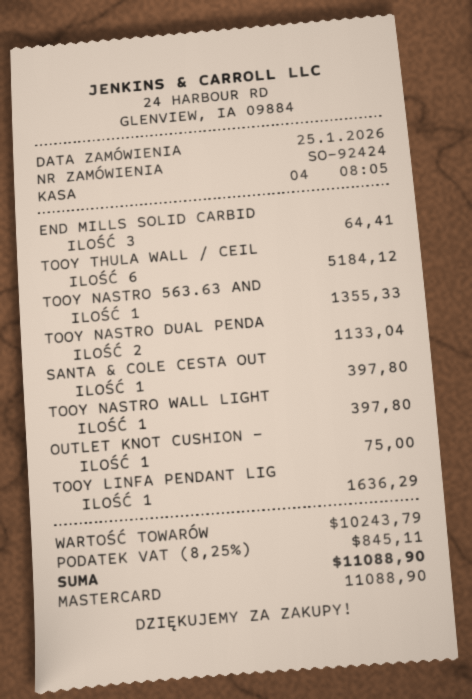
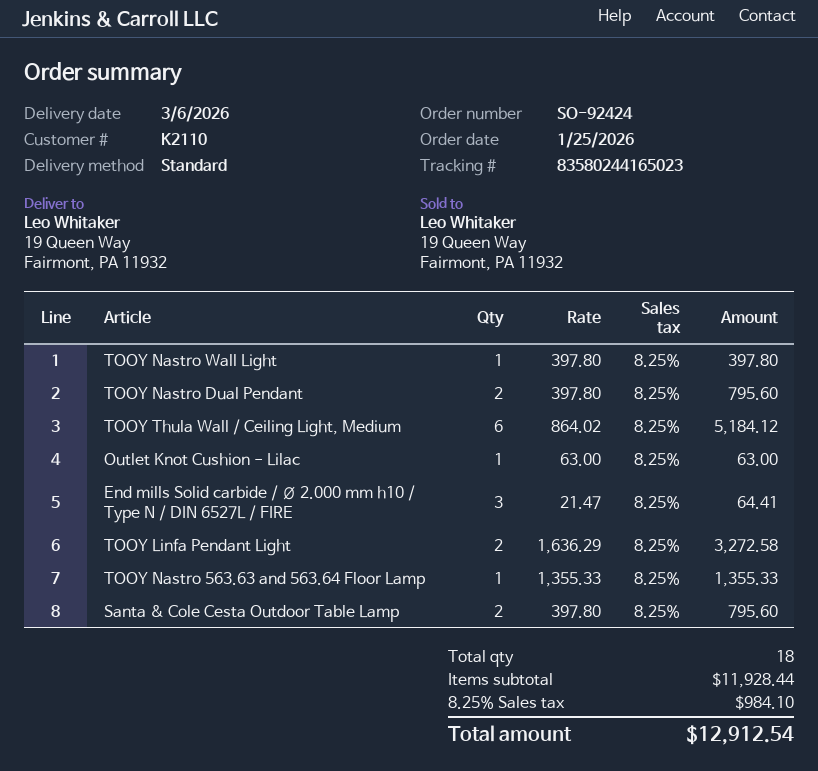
TOOY NASTRO DUAL PENDA: 2 for 1133.04 -> 2 for 795.60
SANTA & COLE CESTA OUT: 1 for 397.80 -> 2 for 795.60
OUTLET KNOT CUSHION -: 1 for 75.00 -> 1 for 63.00
TOOY LINFA PENDANT LIG: 1 for 1636.29 -> 2 for 3272.58
subtotal: 10243.79 -> 11928.44
tax: 8.25% = 845.11 -> 8.25% = 984.10
total: 11088.90 -> 12912.54

